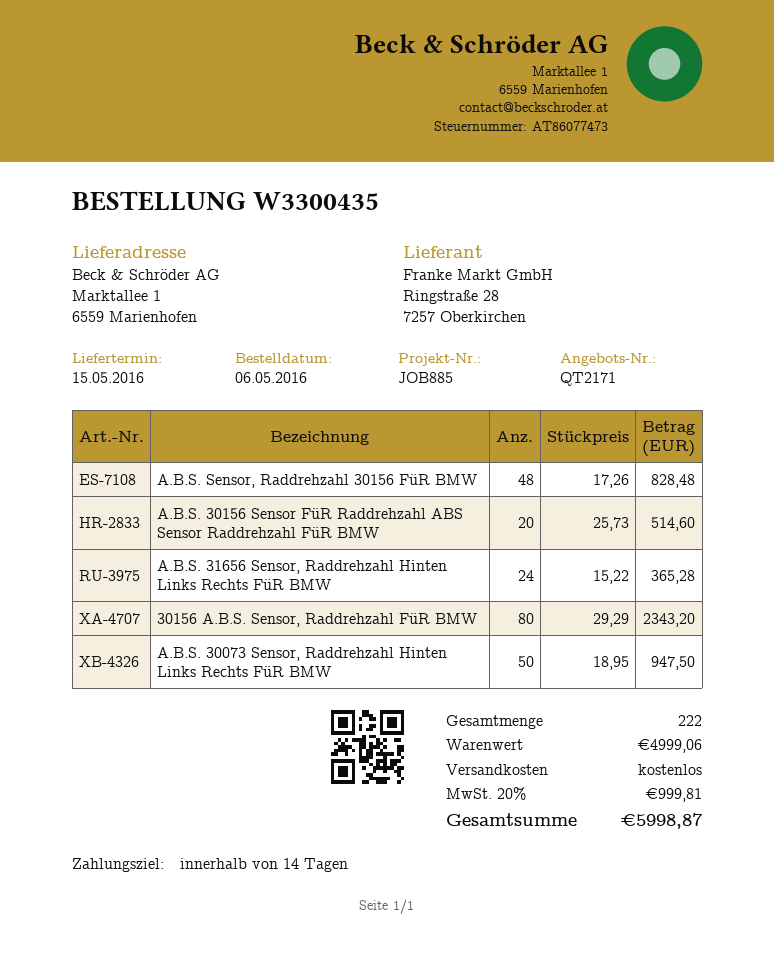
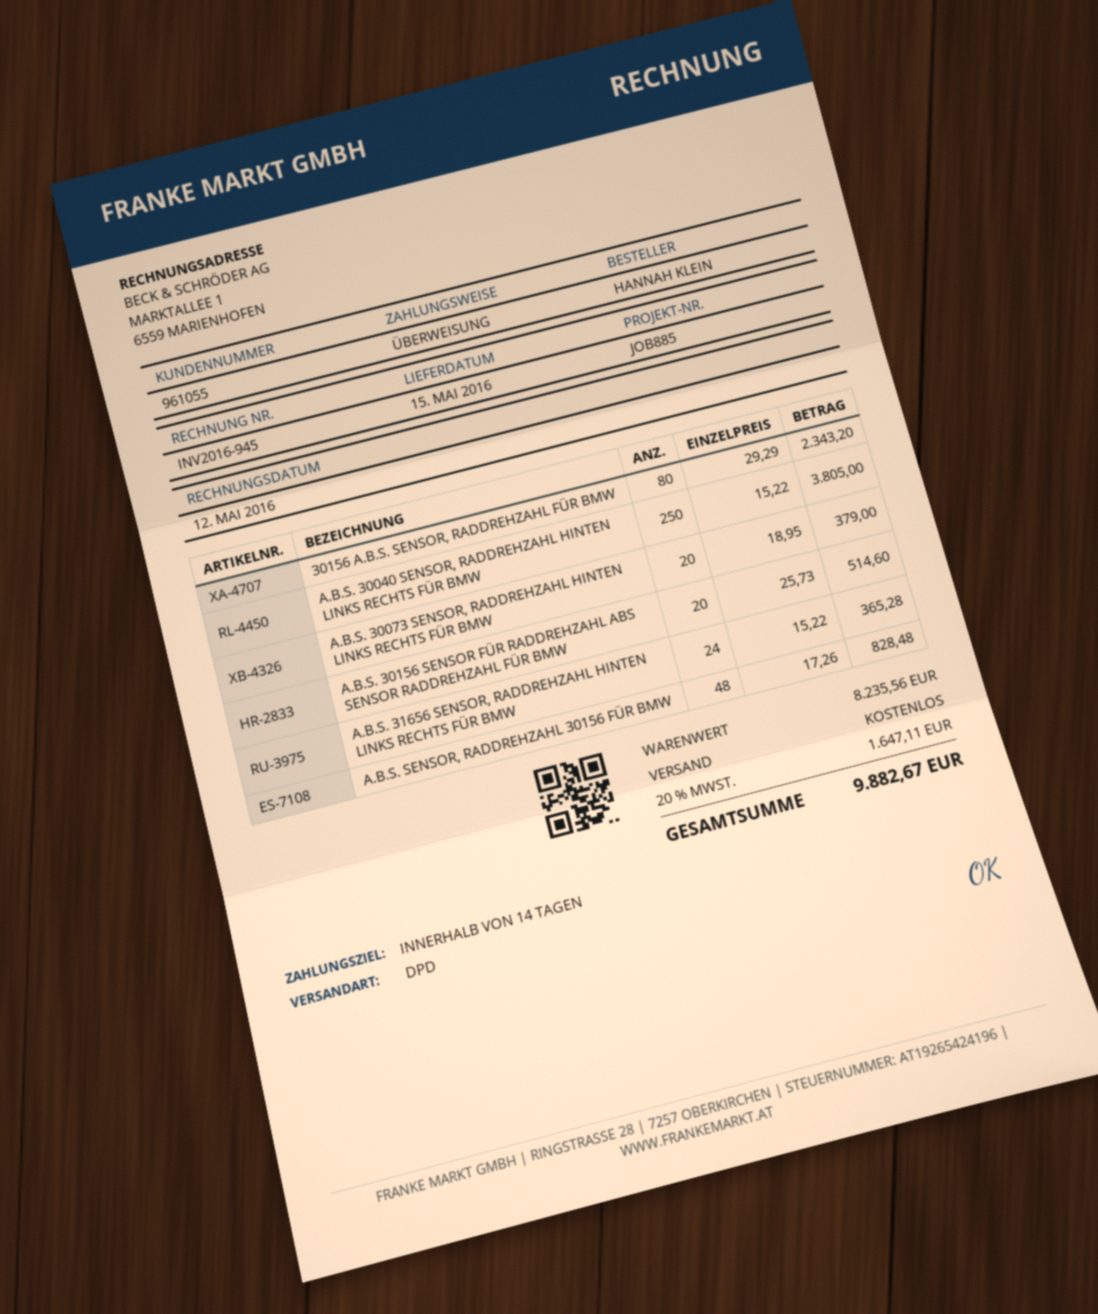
A.B.S. 30073 Sensor, Raddrehzahl Hinten Links Rechts FüR BMW: 50 x 18.95 = 947.50 -> 20 x 18.95 = 379.00
A.B.S. 30040 SENSOR, RADDREHZAHL HINTEN LINKS RECHTS FÜR BMW: none -> 250 x 15.22 = 3805.00
subtotal: 4999.06 -> 8235.56
tax: 20% = 999.81 -> 20% = 1647.11
total: 5998.87 -> 9882.67

